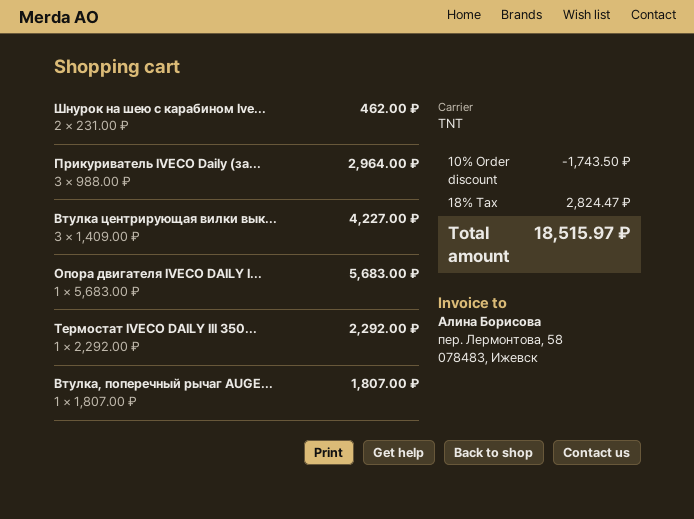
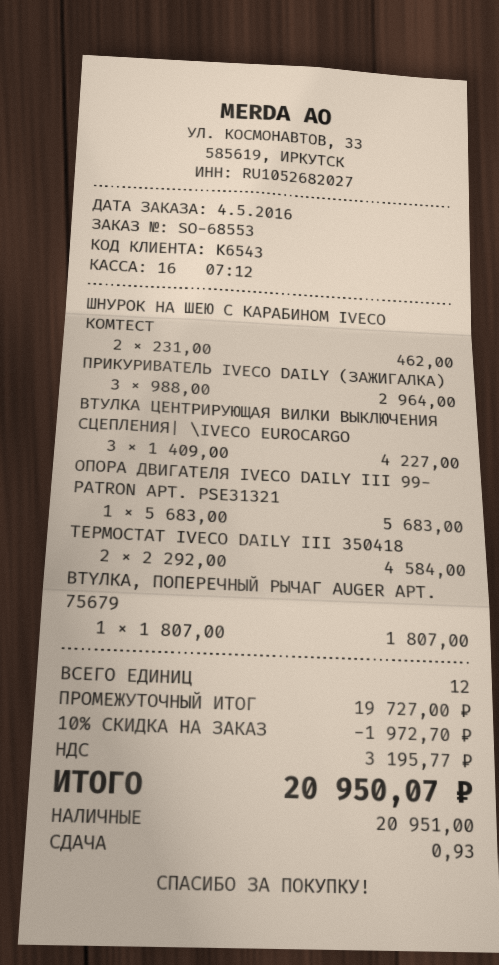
Термостат IVECO DAILY III 350...: 1 x 2292.00 = 2292.00 -> 2 x 2292.00 = 4584.00
discount: 10% = 1743.50 -> 10% = 1972.70
tax: 2824.47 -> 3195.77
total: 18515.97 -> 20950.07

